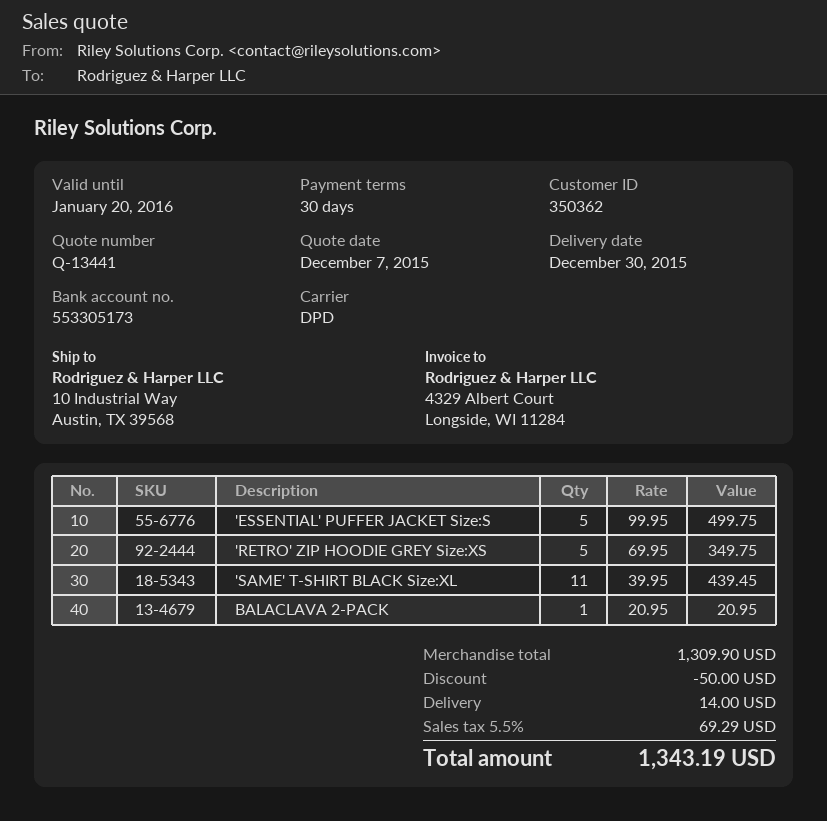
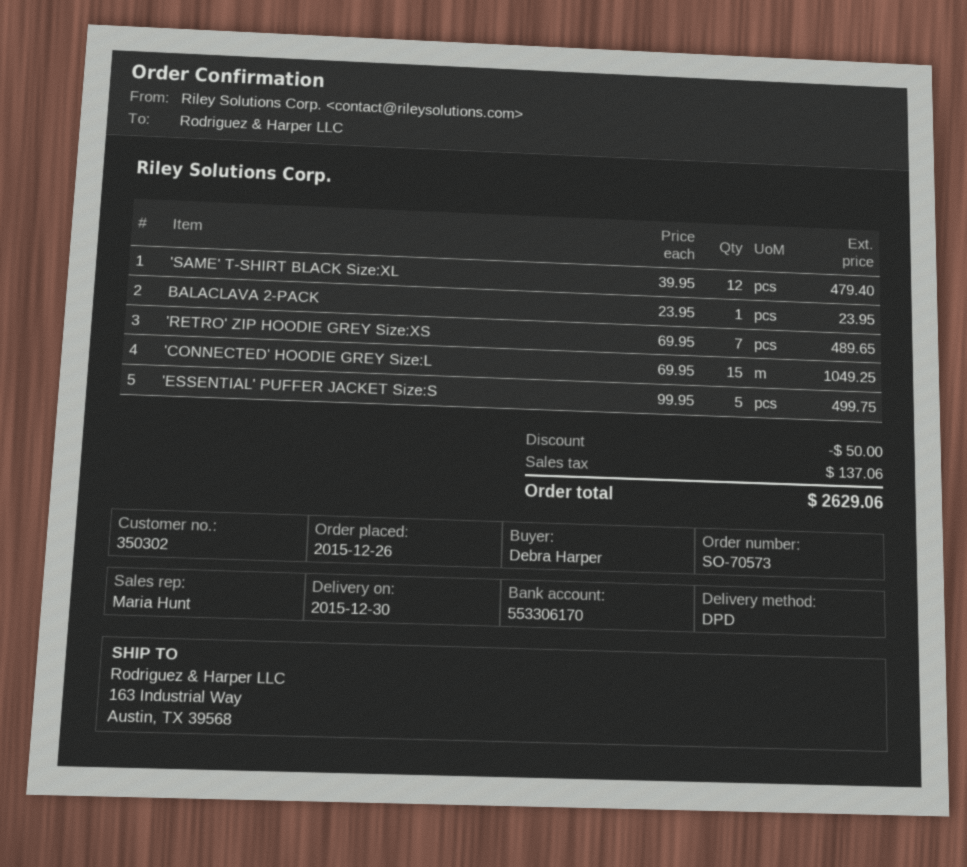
customer number: 350362 -> 350302
bank account: 553305173 -> 553306170
ship to: 10 Industrial Way, Austin, TX 39568 -> 163 Industrial Way, Austin, TX 39568
'RETRO' ZIP HOODIE GREY Size:XS: 5 x 69.95 = 349.75 -> 7 x 69.95 = 489.65
'SAME' T-SHIRT BLACK Size:XL: 11 x 39.95 = 439.45 -> 12 x 39.95 = 479.40
BALACLAVA 2-PACK: 1 x 20.95 = 20.95 -> 1 x 23.95 = 23.95
'CONNECTED' HOODIE GREY Size:L: none -> 15 x 69.95 = 1049.25
shipping: 14.00 -> none
tax: 69.29 -> 137.06
total: 1343.19 -> 2629.06

